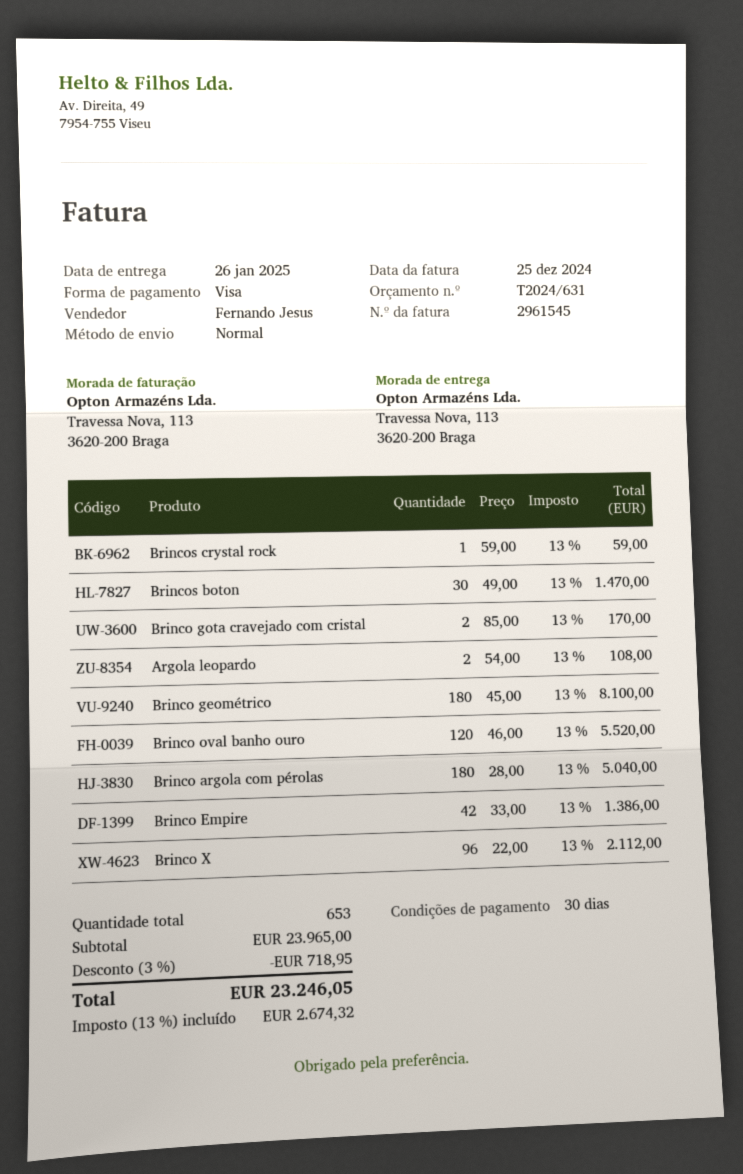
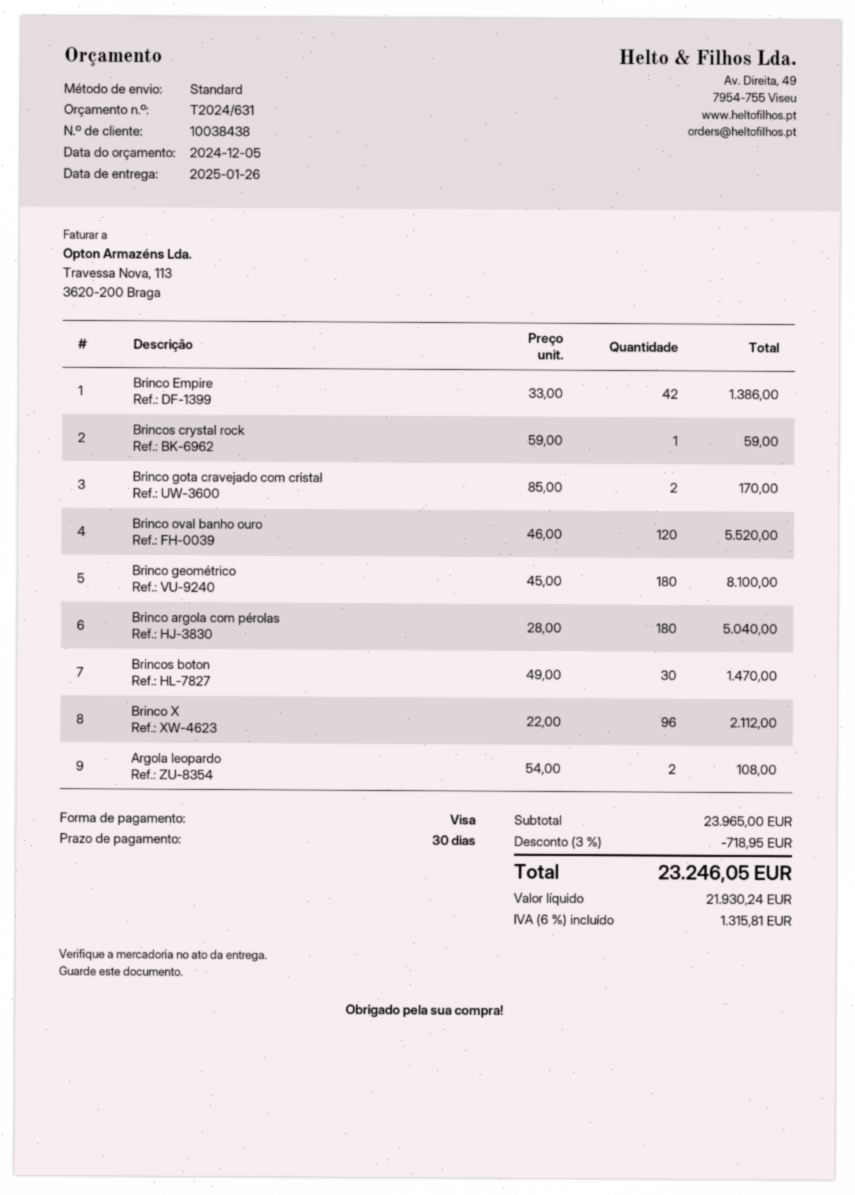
tax: 13% = 2674.32 -> 6% = 1315.81

